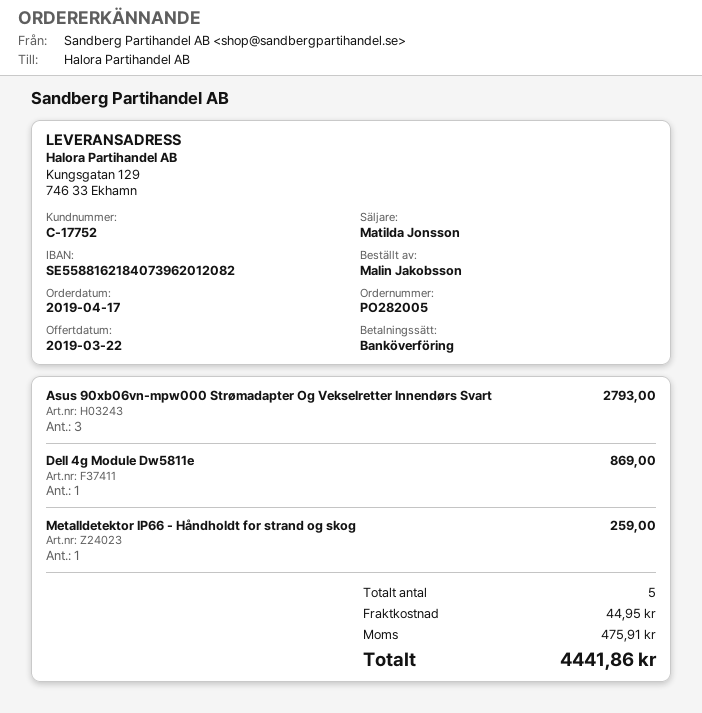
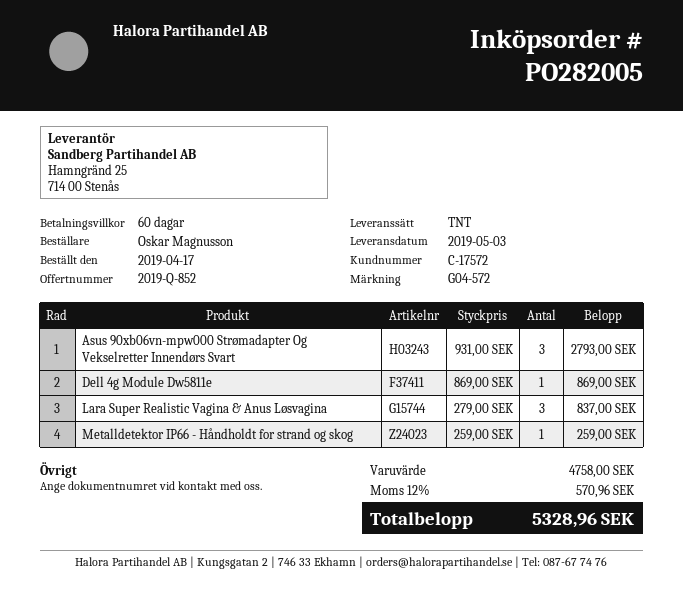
customer number: C-17752 -> C-17572
ordered by: Malin Jakobsson -> Oskar Magnusson
Lara Super Realistic Vagina & Anus Løsvagina: none -> 3 for 837.00
shipping: 44.95 -> none
tax: 475.91 -> 570.96
total: 4441.86 -> 5328.96

